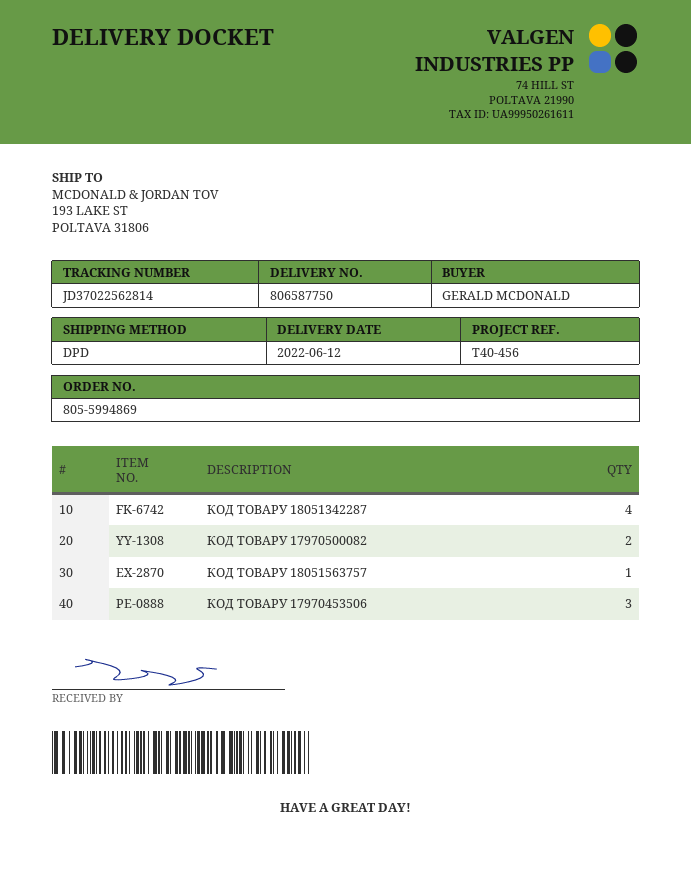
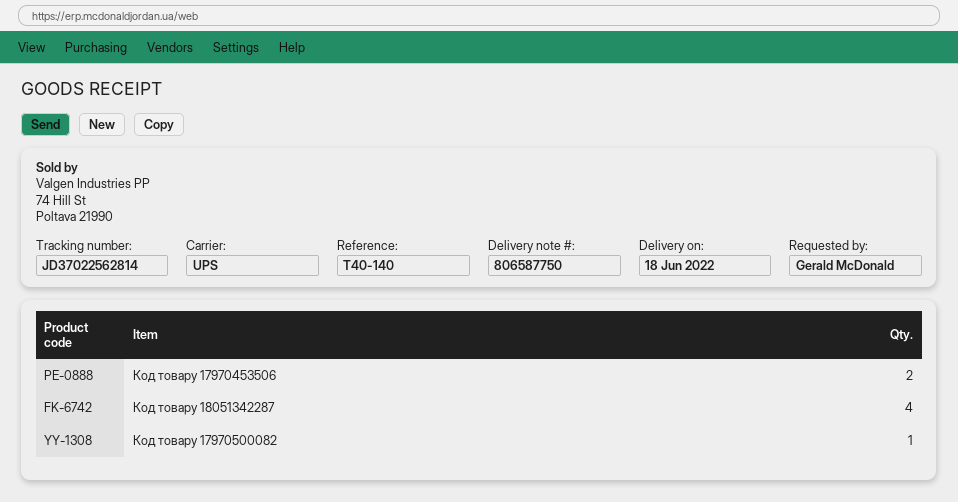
delivery date: 2022-06-12 -> 2022-06-18
reference: T40-456 -> T40-140
shipping method: DPD -> UPS
КОД ТОВАРУ 17970500082: 2 -> 1
КОД ТОВАРУ 18051563757: 1 -> none
КОД ТОВАРУ 17970453506: 3 -> 2

